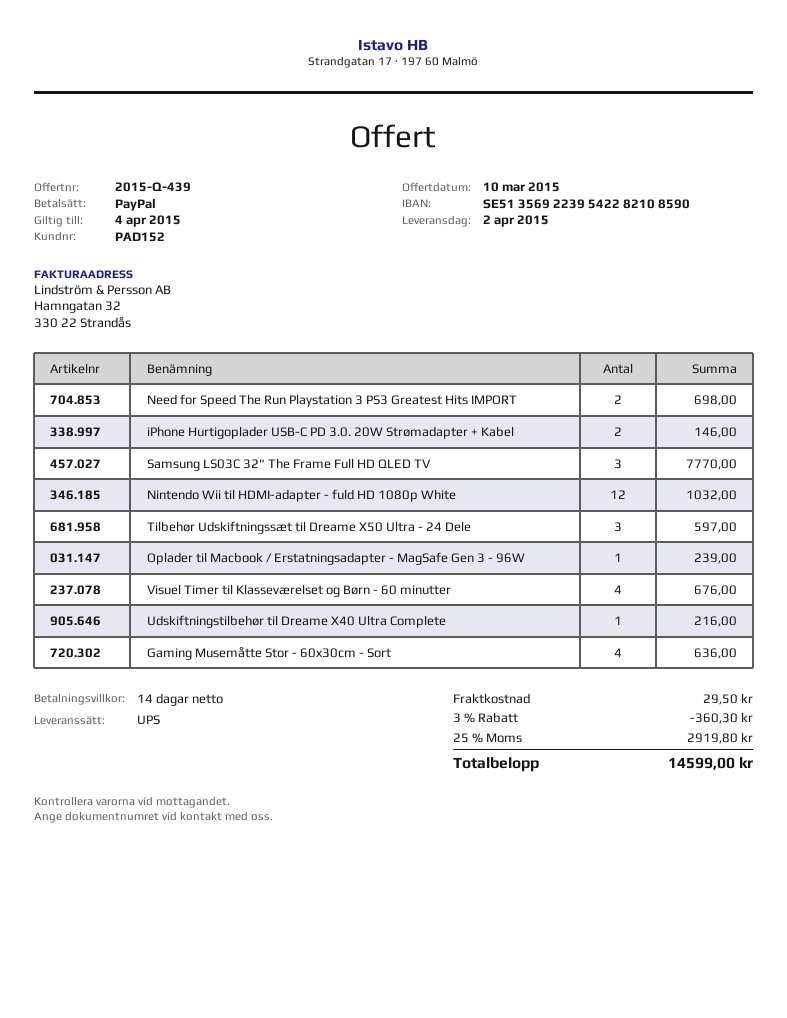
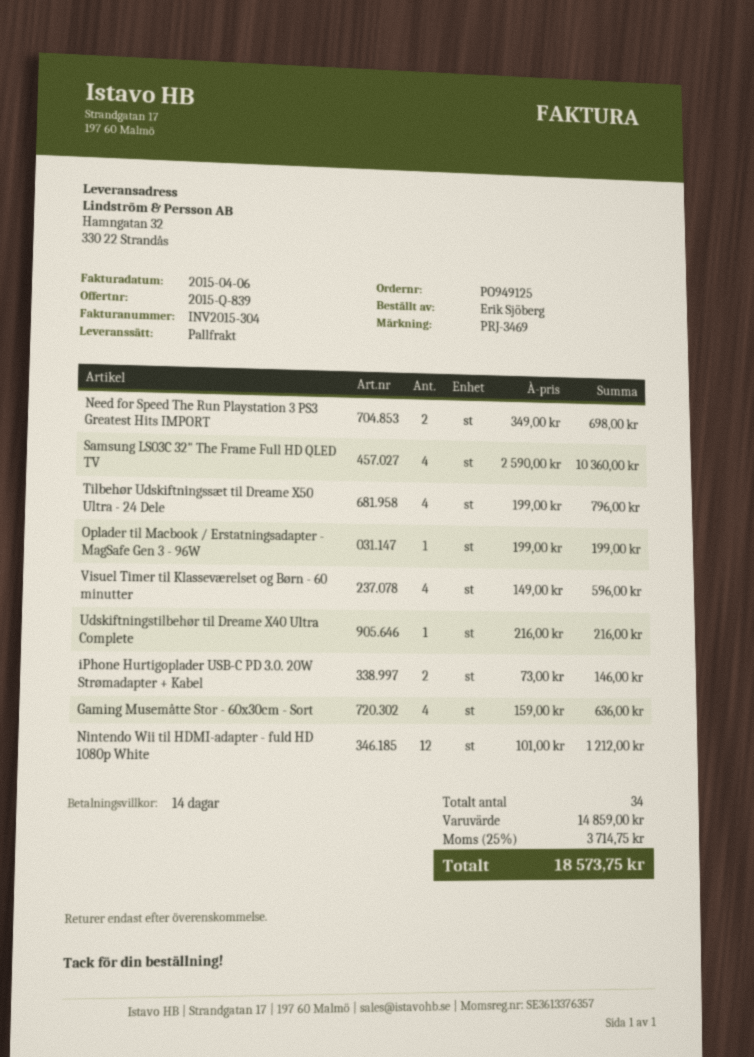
quote number: 2015-Q-439 -> 2015-Q-839
shipping method: UPS -> pallet freight
Samsung LS03C 32" The Frame Full HD QLED TV: 3 for 7770.00 -> 4 for 10360.00
Nintendo Wii til HDMI-adapter - fuld HD 1080p White: 12 for 1032.00 -> 12 for 1212.00
Tilbehør Udskiftningssæt til Dreame X50 Ultra - 24 Dele: 3 for 597.00 -> 4 for 796.00
Oplader til Macbook / Erstatningsadapter - MagSafe Gen 3 - 96W: 1 for 239.00 -> 1 for 199.00
Visuel Timer til Klasseværelset og Børn - 60 minutter: 4 for 676.00 -> 4 for 596.00
discount: 3% = 360.30 -> none
shipping: 29.50 -> none
tax: 25% = 2919.80 -> 25% = 3714.75
total: 14599.00 -> 18573.75

